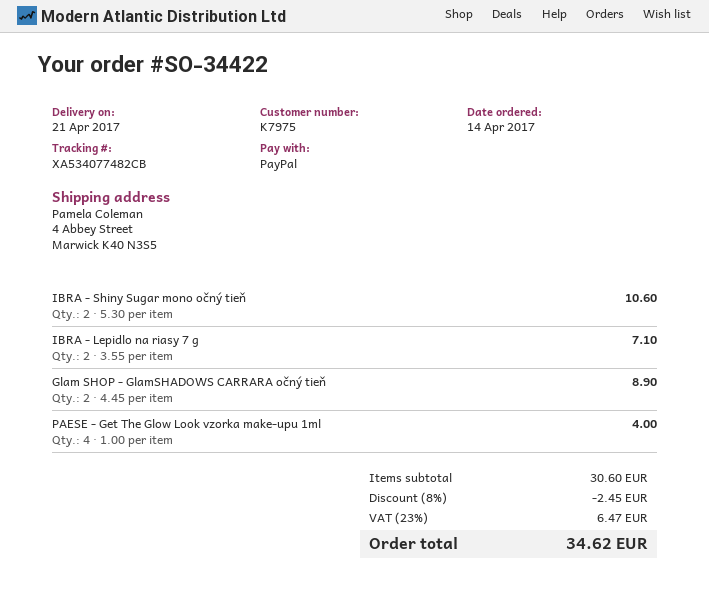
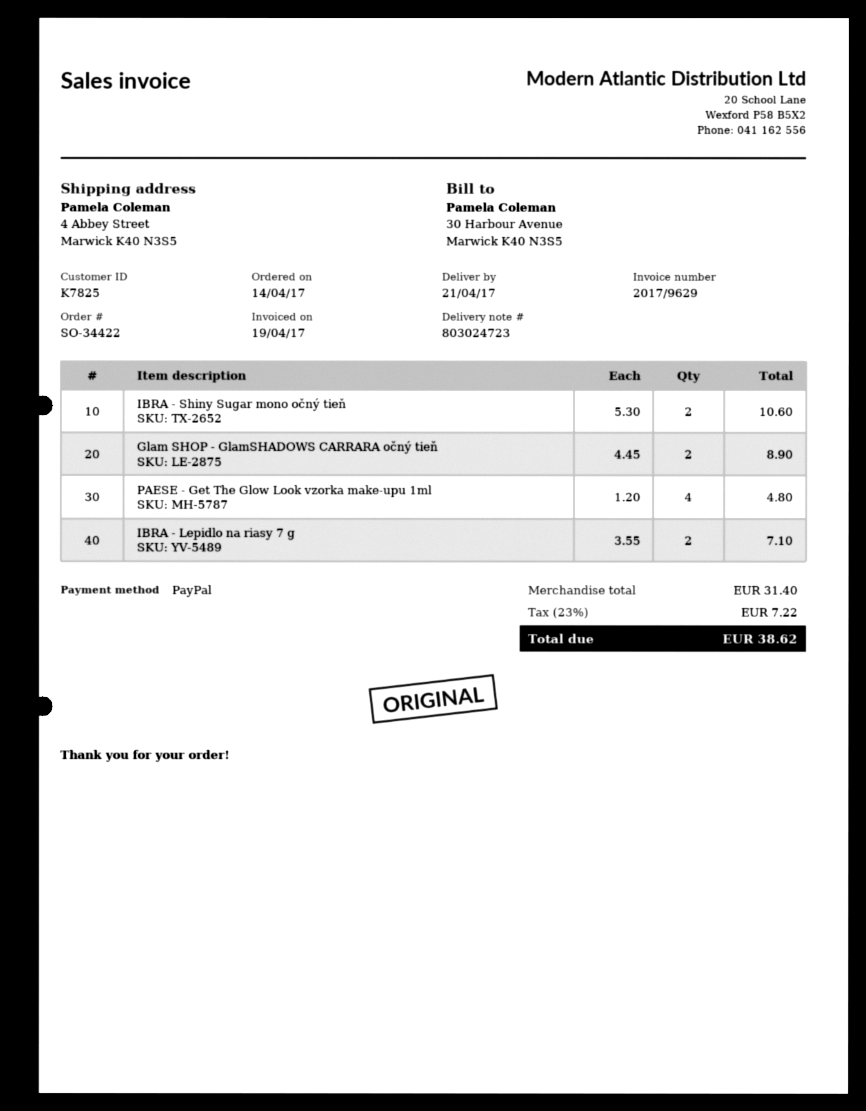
customer number: K7975 -> K7825
PAESE - Get The Glow Look vzorka make-upu 1ml: 4 x 1.00 = 4.00 -> 4 x 1.20 = 4.80
subtotal: 30.60 -> 31.40
discount: 8% = 2.45 -> none
tax: 23% = 6.47 -> 23% = 7.22
total: 34.62 -> 38.62

